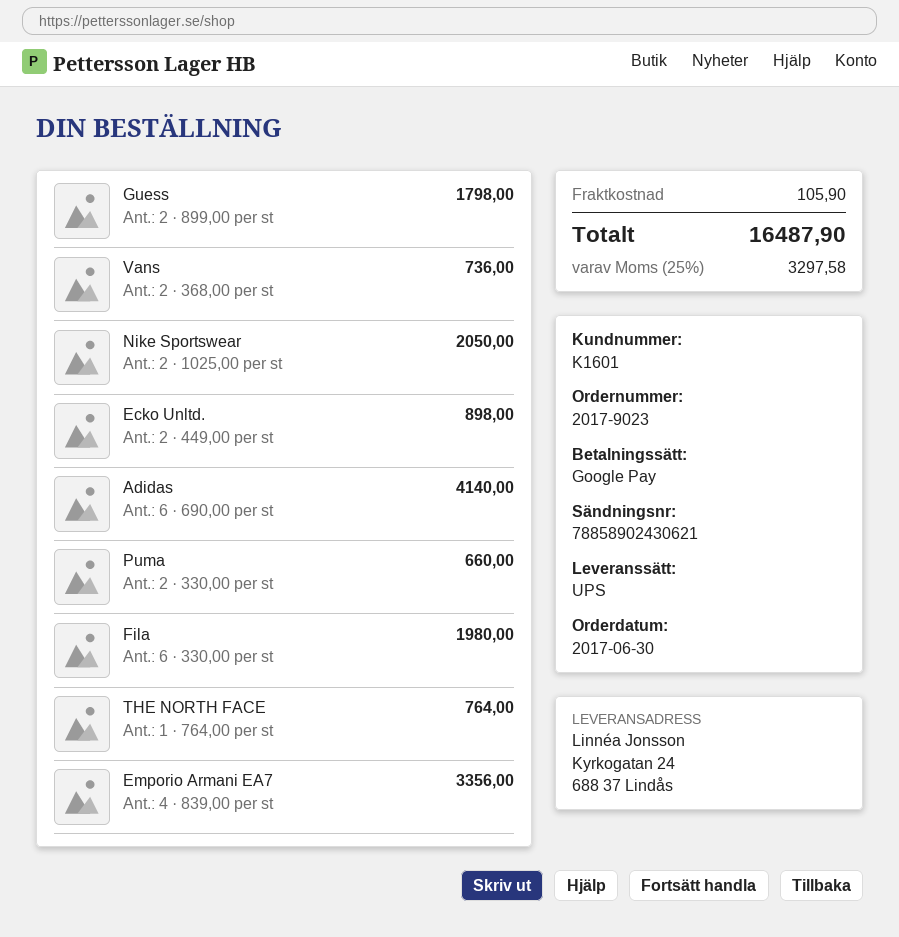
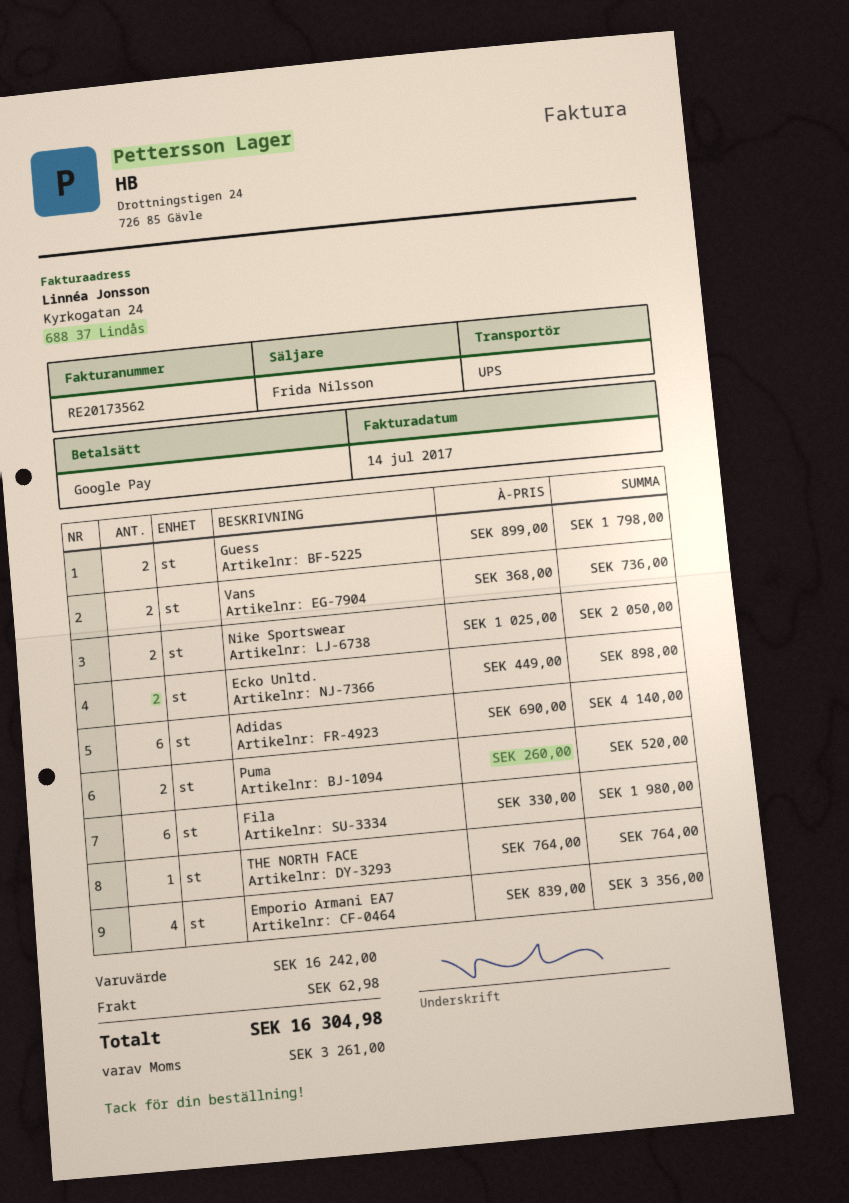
Puma: 2 x 330.00 = 660.00 -> 2 x 260.00 = 520.00
shipping: 105.90 -> 62.98
tax: 3297.58 -> 3261.00
total: 16487.90 -> 16304.98

